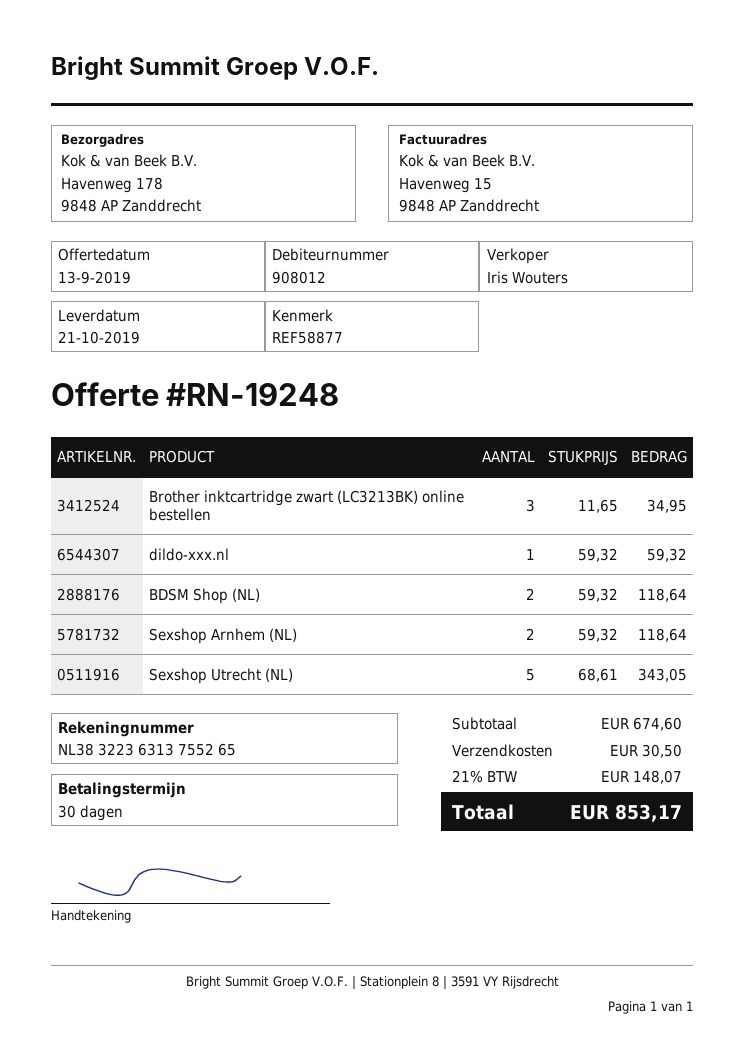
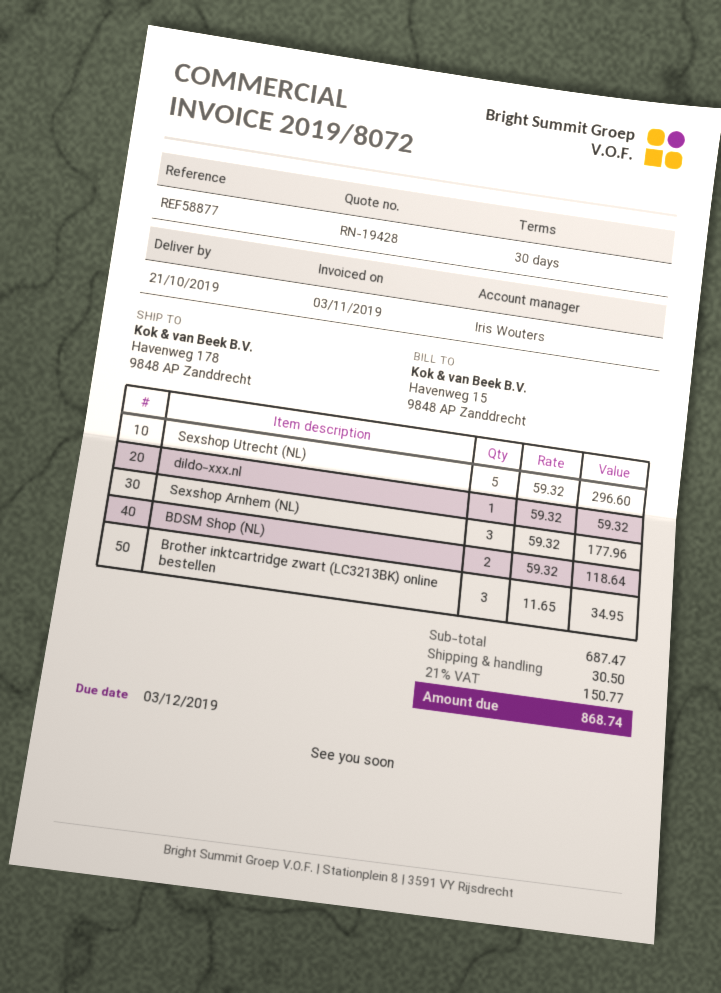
quote number: RN-19248 -> RN-19428
Sexshop Arnhem (NL): 2 x 59.32 = 118.64 -> 3 x 59.32 = 177.96
Sexshop Utrecht (NL): 5 x 68.61 = 343.05 -> 5 x 59.32 = 296.60
subtotal: 674.60 -> 687.47
tax: 21% = 148.07 -> 21% = 150.77
total: 853.17 -> 868.74

